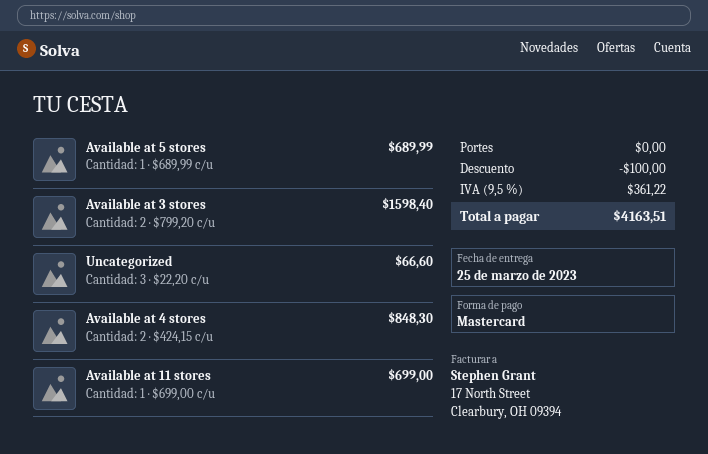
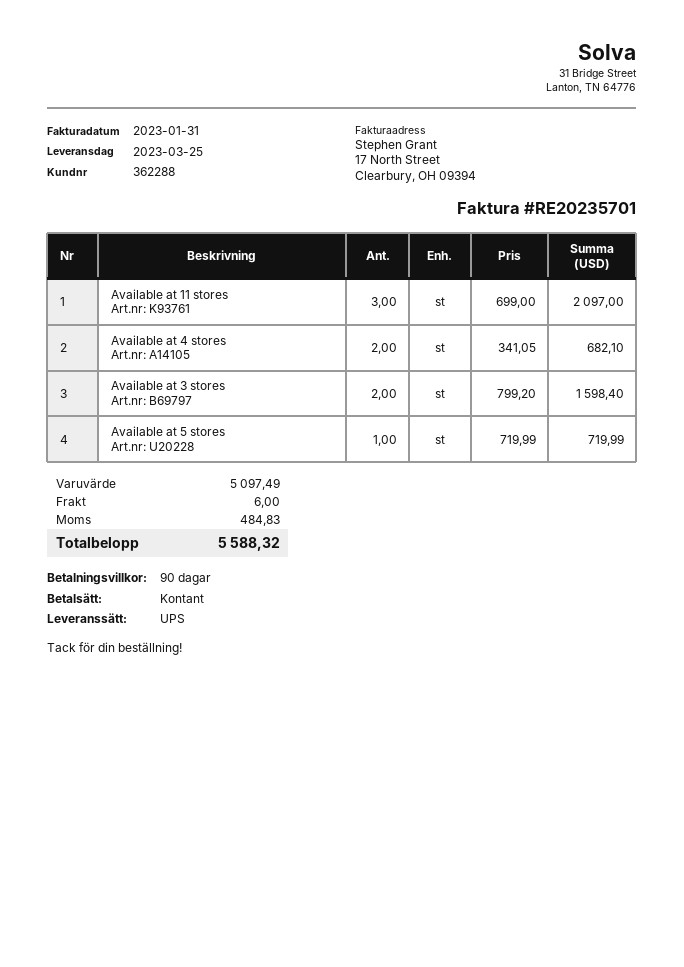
payment method: Mastercard -> cash
Available at 5 stores: 1 x 689.99 = 689.99 -> 1 x 719.99 = 719.99
Uncategorized: 3 x 22.20 = 66.60 -> none
Available at 4 stores: 2 x 424.15 = 848.30 -> 2 x 341.05 = 682.10
Available at 11 stores: 1 x 699.00 = 699.00 -> 3 x 699.00 = 2097.00
discount: 100.00 -> none
shipping: 0.00 -> 6.00
tax: 361.22 -> 484.83
total: 4163.51 -> 5588.32

